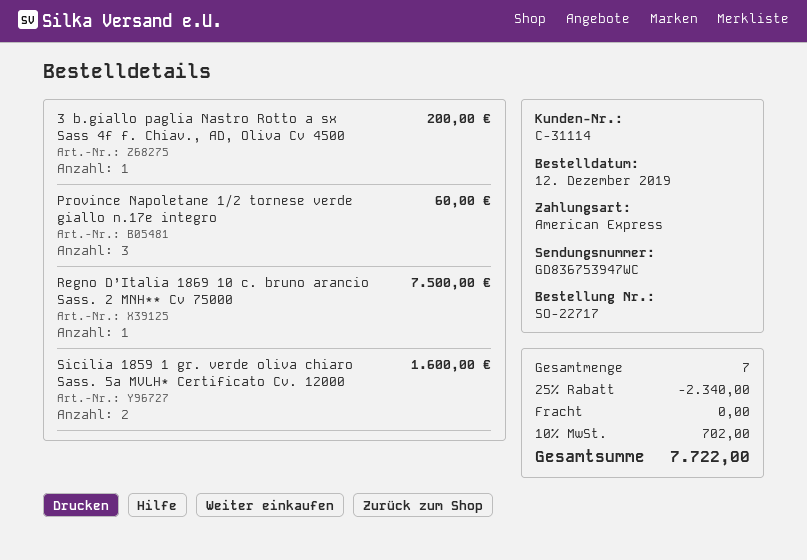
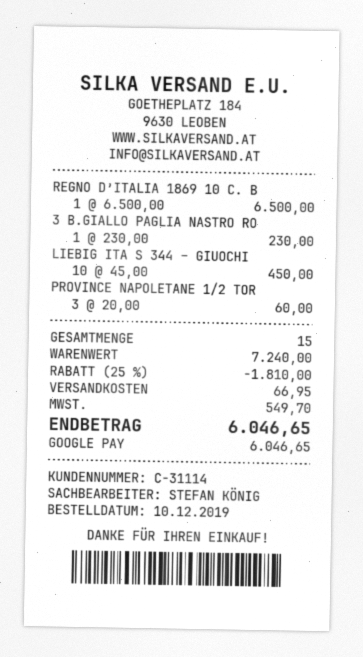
order date: 2019-12-12 -> 2019-12-10
payment method: American Express -> Google Pay
3 b.giallo paglia Nastro Rotto a sx Sass 4f f. Chiav., AD, Oliva Cv 4500: 1 for 200.00 -> 1 for 230.00
Regno D’Italia 1869 10 c. bruno arancio Sass. 2 MNH** Cv 75000: 1 for 7500.00 -> 1 for 6500.00
Sicilia 1859 1 gr. verde oliva chiaro Sass. 5a MVLH* Certificato Cv. 12000: 2 for 1600.00 -> none
LIEBIG ITA S 344 – GIUOCHI: none -> 10 for 450.00
total quantity: 7 -> 15
discount: 25% = 2340.00 -> 25% = 1810.00
shipping: 0.00 -> 66.95
tax: 702.00 -> 549.70
total: 7722.00 -> 6046.65

